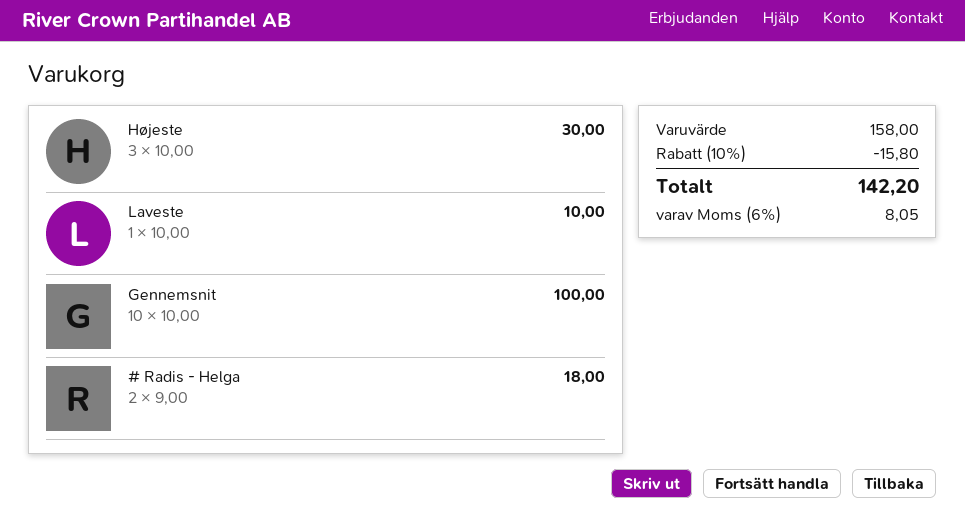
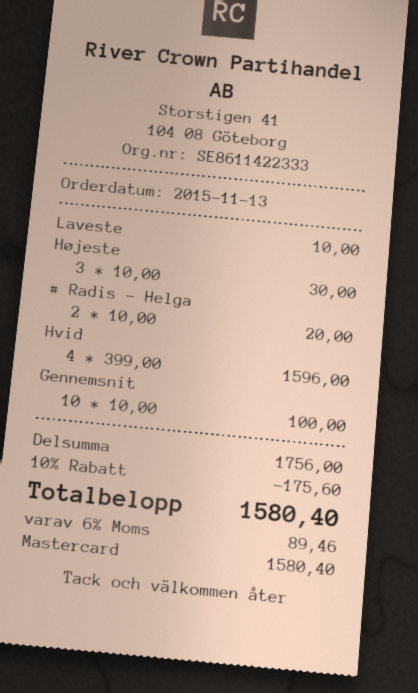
# Radis - Helga: 2 x 9.00 = 18.00 -> 2 x 10.00 = 20.00
Hvid: none -> 4 x 399.00 = 1596.00
subtotal: 158.00 -> 1756.00
discount: 10% = 15.80 -> 10% = 175.60
tax: 6% = 8.05 -> 6% = 89.46
total: 142.20 -> 1580.40

